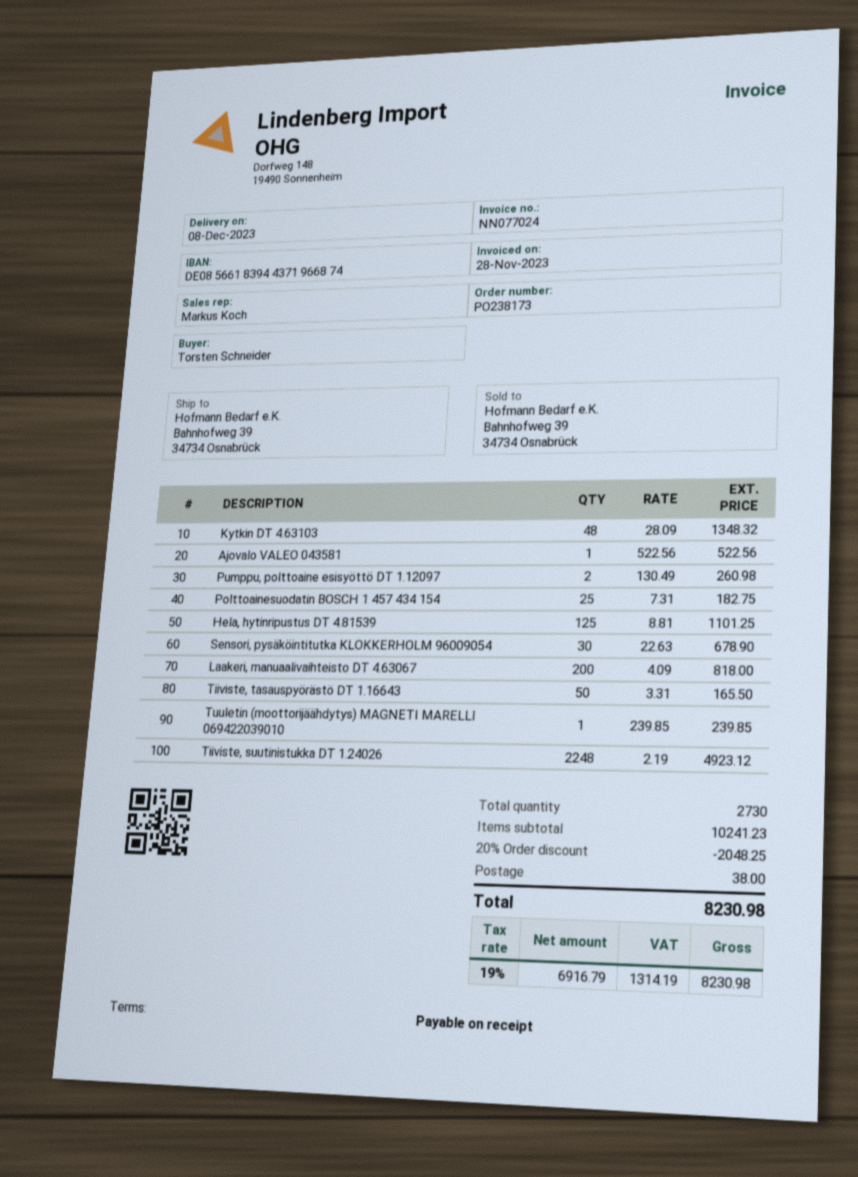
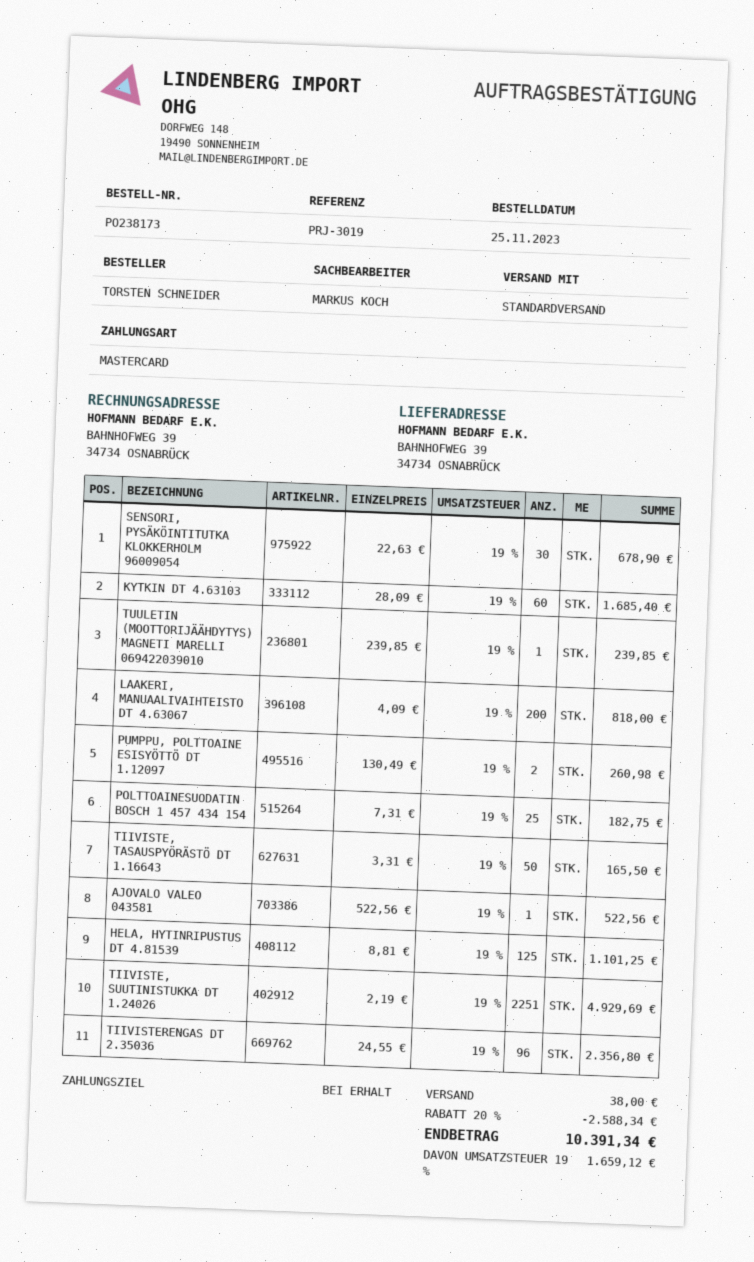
Kytkin DT 4.63103: 48 x 28.09 = 1348.32 -> 60 x 28.09 = 1685.40
Tiiviste, suutinistukka DT 1.24026: 2248 x 2.19 = 4923.12 -> 2251 x 2.19 = 4929.69
TIIVISTERENGAS DT 2.35036: none -> 96 x 24.55 = 2356.80
discount: 20% = 2048.25 -> 20% = 2588.34
tax: 19% = 1314.19 -> 19% = 1659.12
total: 8230.98 -> 10391.34

